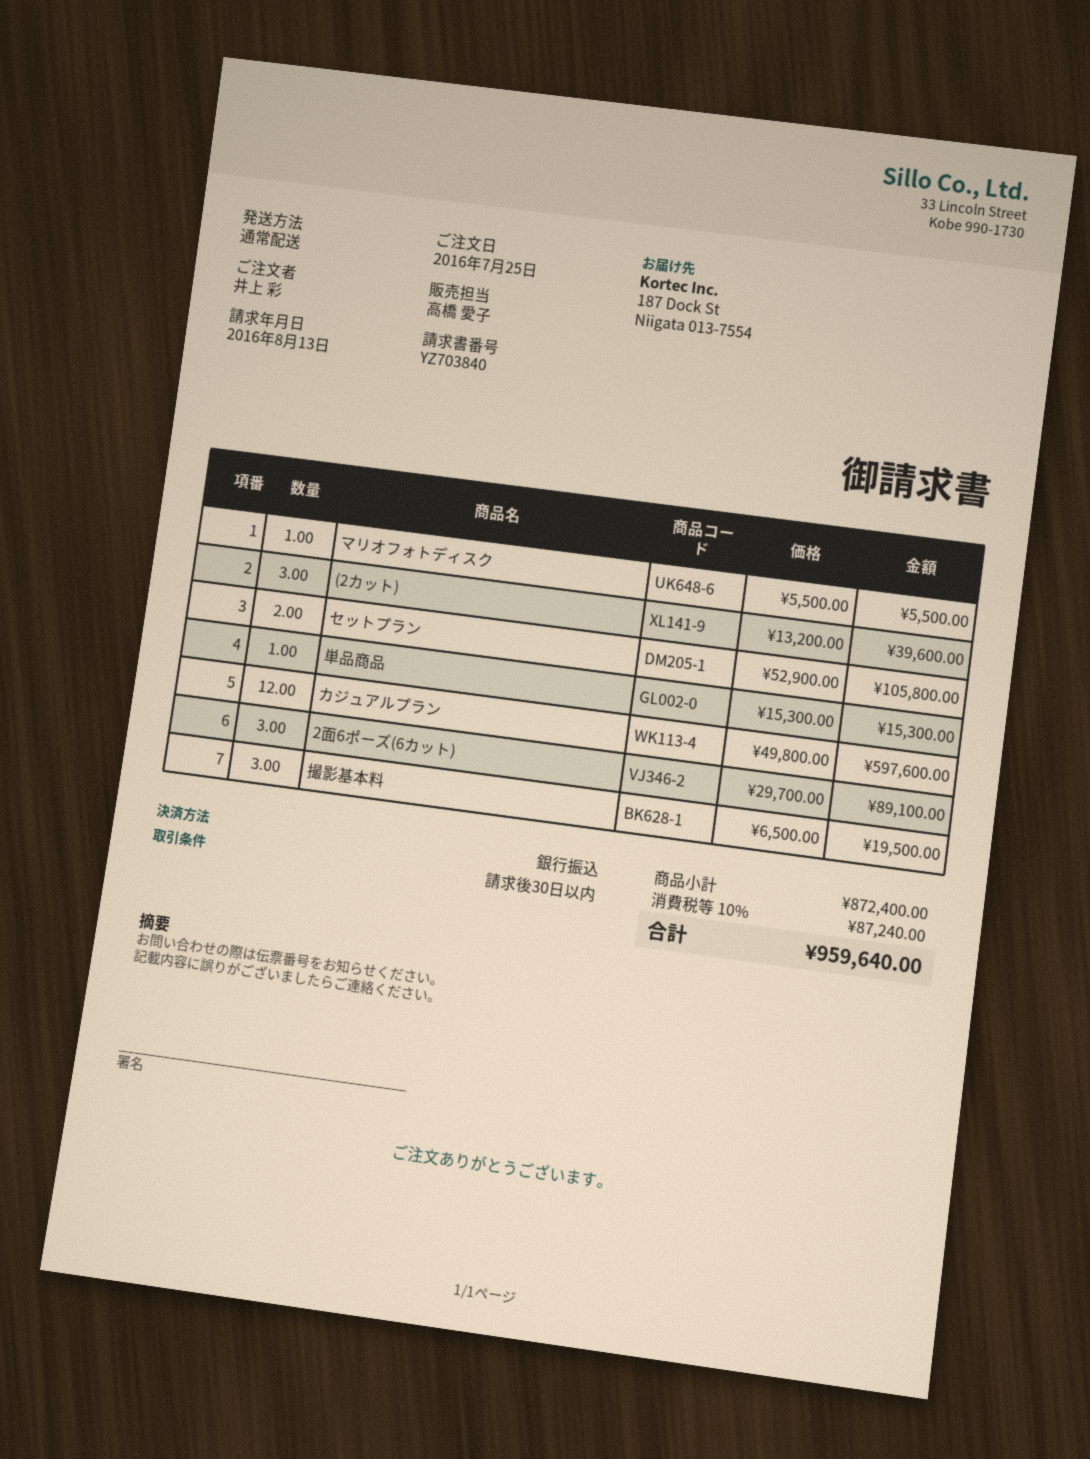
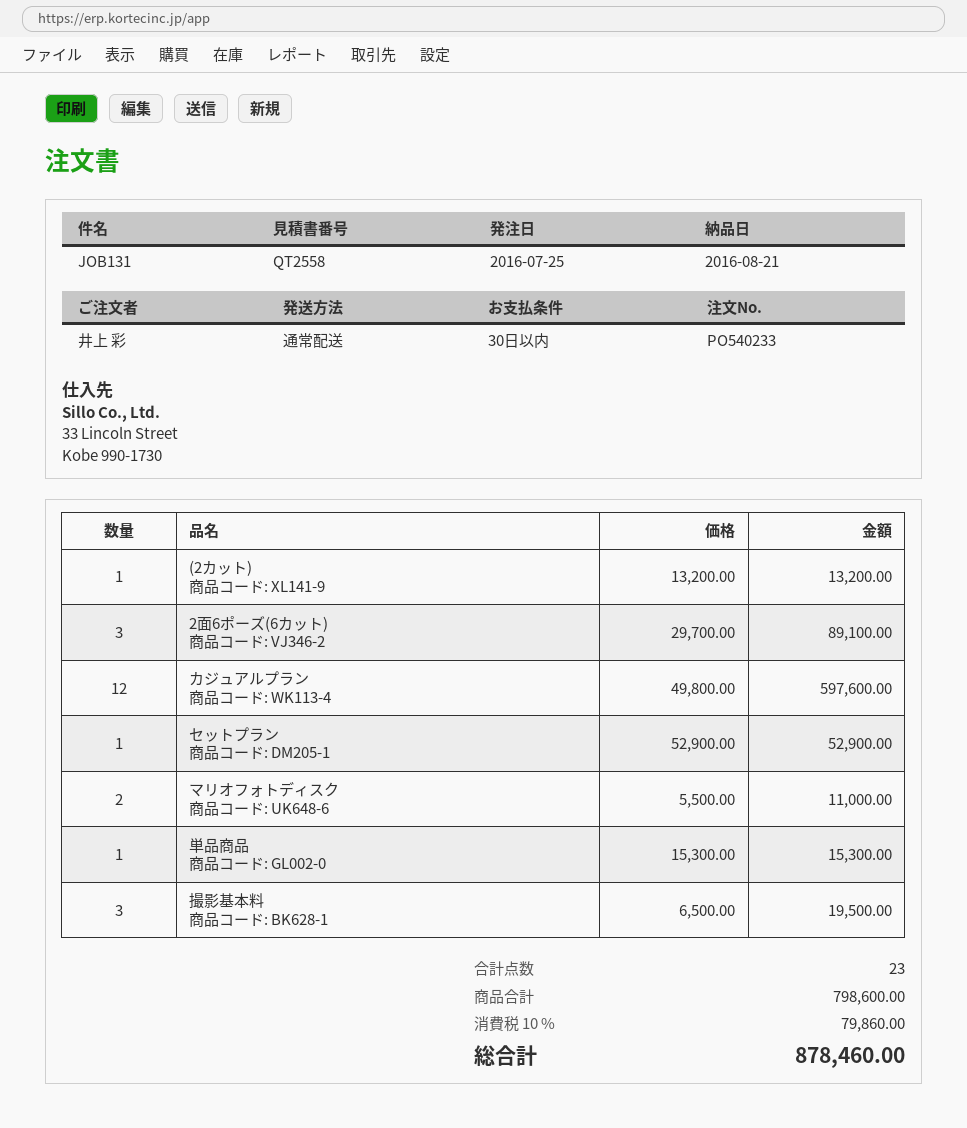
マリオフォトディスク: 1 x 5500.00 = 5500.00 -> 2 x 5500.00 = 11000.00
(2カット): 3 x 13200.00 = 39600.00 -> 1 x 13200.00 = 13200.00
セットプラン: 2 x 52900.00 = 105800.00 -> 1 x 52900.00 = 52900.00
subtotal: 872400.00 -> 798600.00
tax: 10% = 87240.00 -> 10% = 79860.00
total: 959640.00 -> 878460.00

